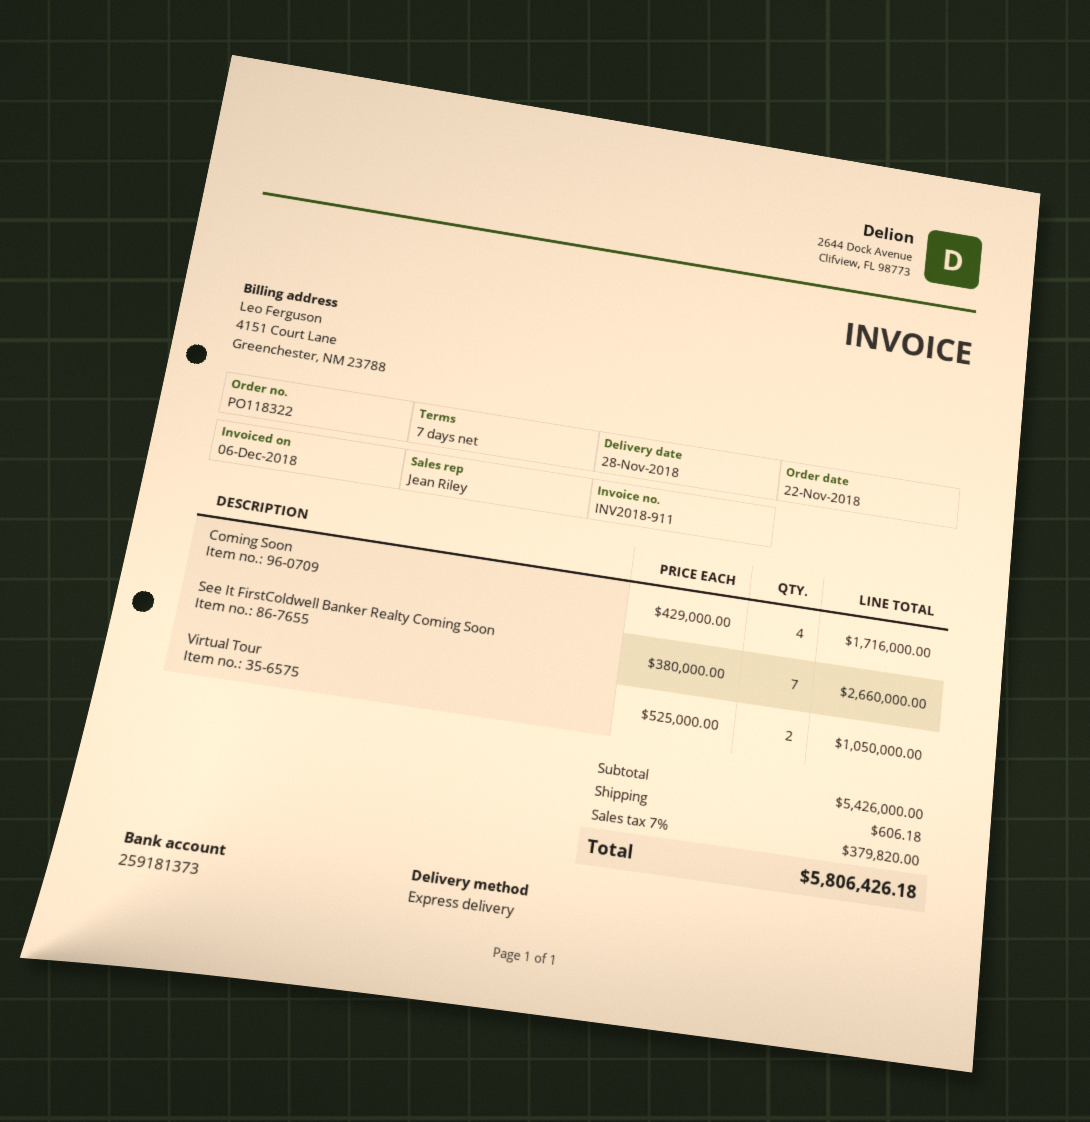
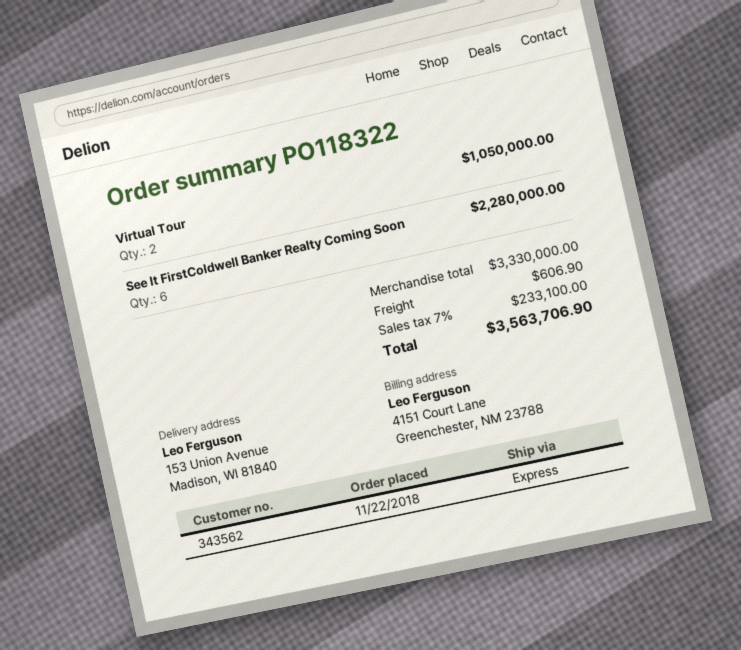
Coming Soon: 4 for 1716000.00 -> none
See It FirstColdwell Banker Realty Coming Soon: 7 for 2660000.00 -> 6 for 2280000.00
subtotal: 5426000.00 -> 3330000.00
shipping: 606.18 -> 606.90
tax: 7% = 379820.00 -> 7% = 233100.00
total: 5806426.18 -> 3563706.90

